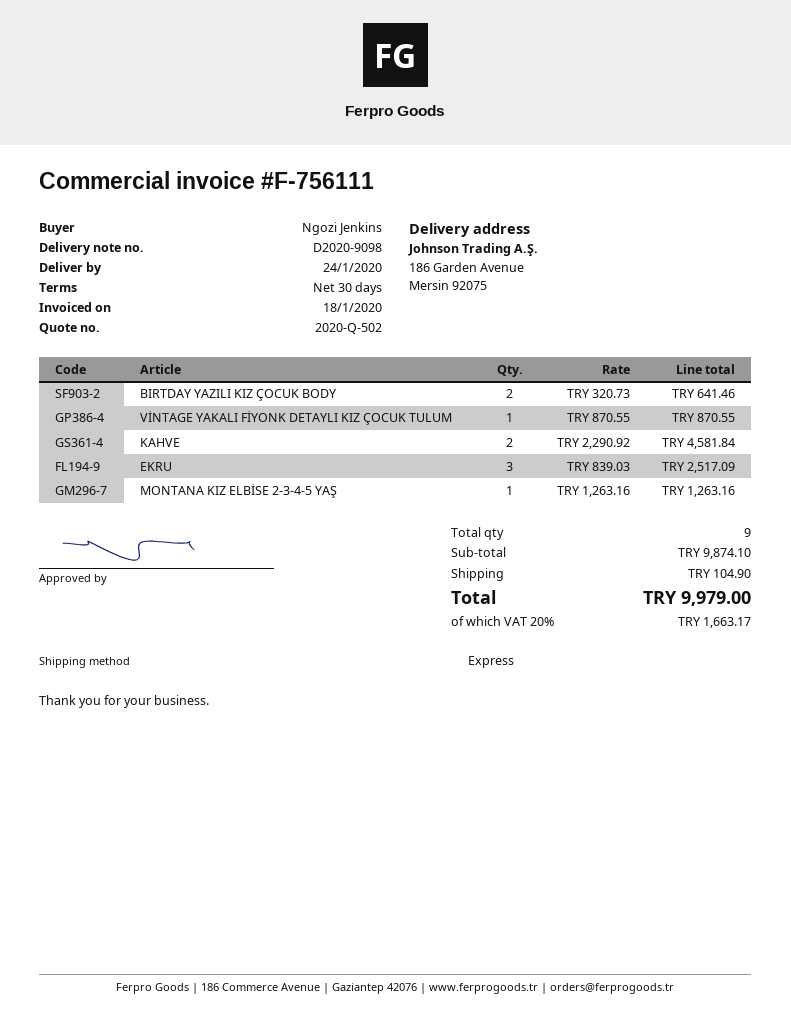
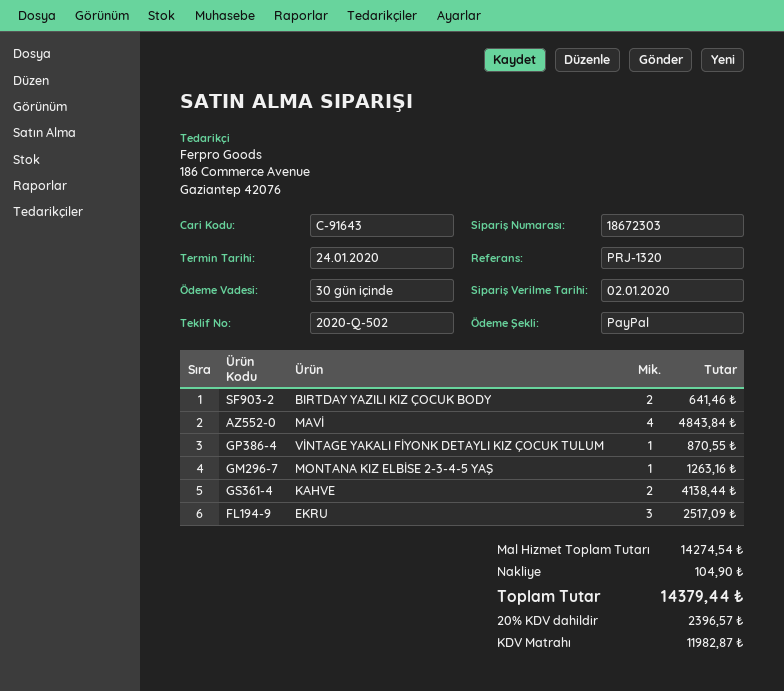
KAHVE: 2 for 4581.84 -> 2 for 4138.44
MAVİ: none -> 4 for 4843.84
subtotal: 9874.10 -> 14274.54
tax: 20% = 1663.17 -> 20% = 2396.57
total: 9979.00 -> 14379.44

